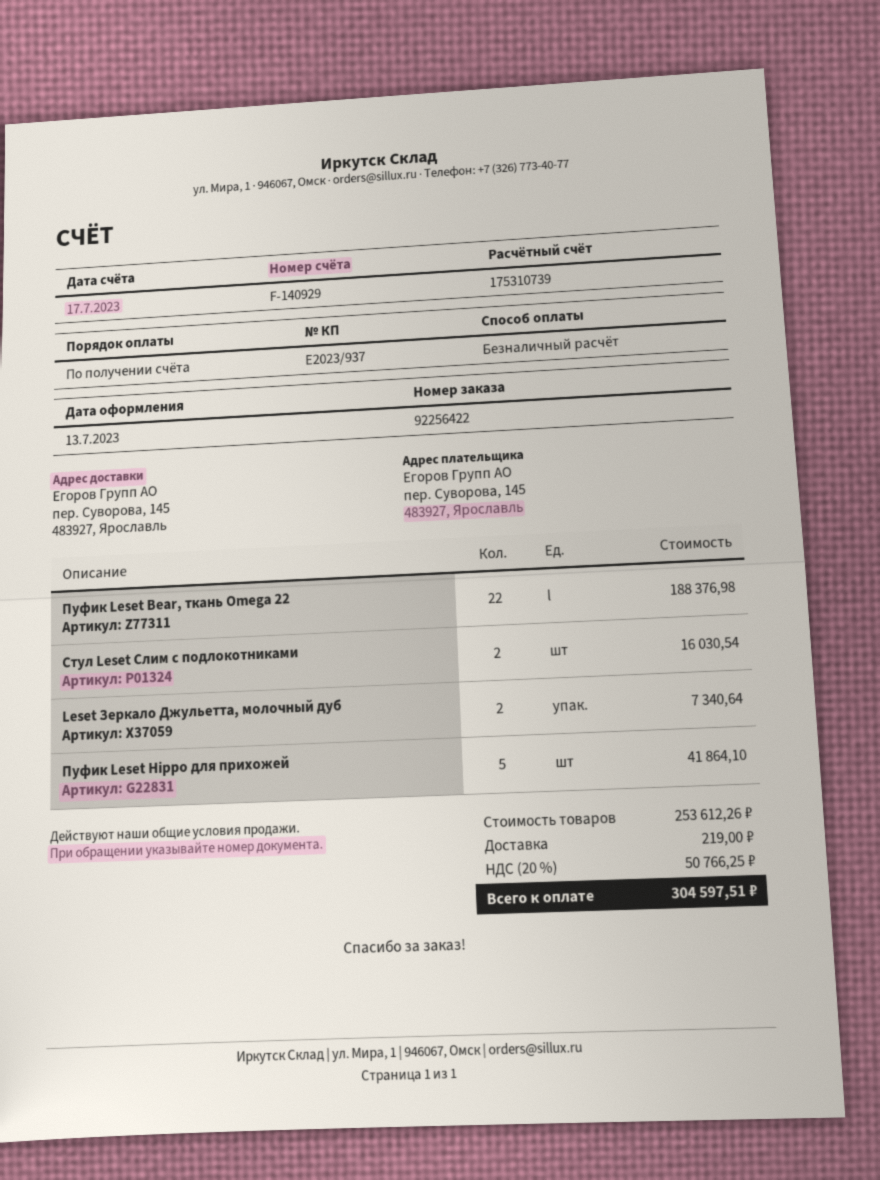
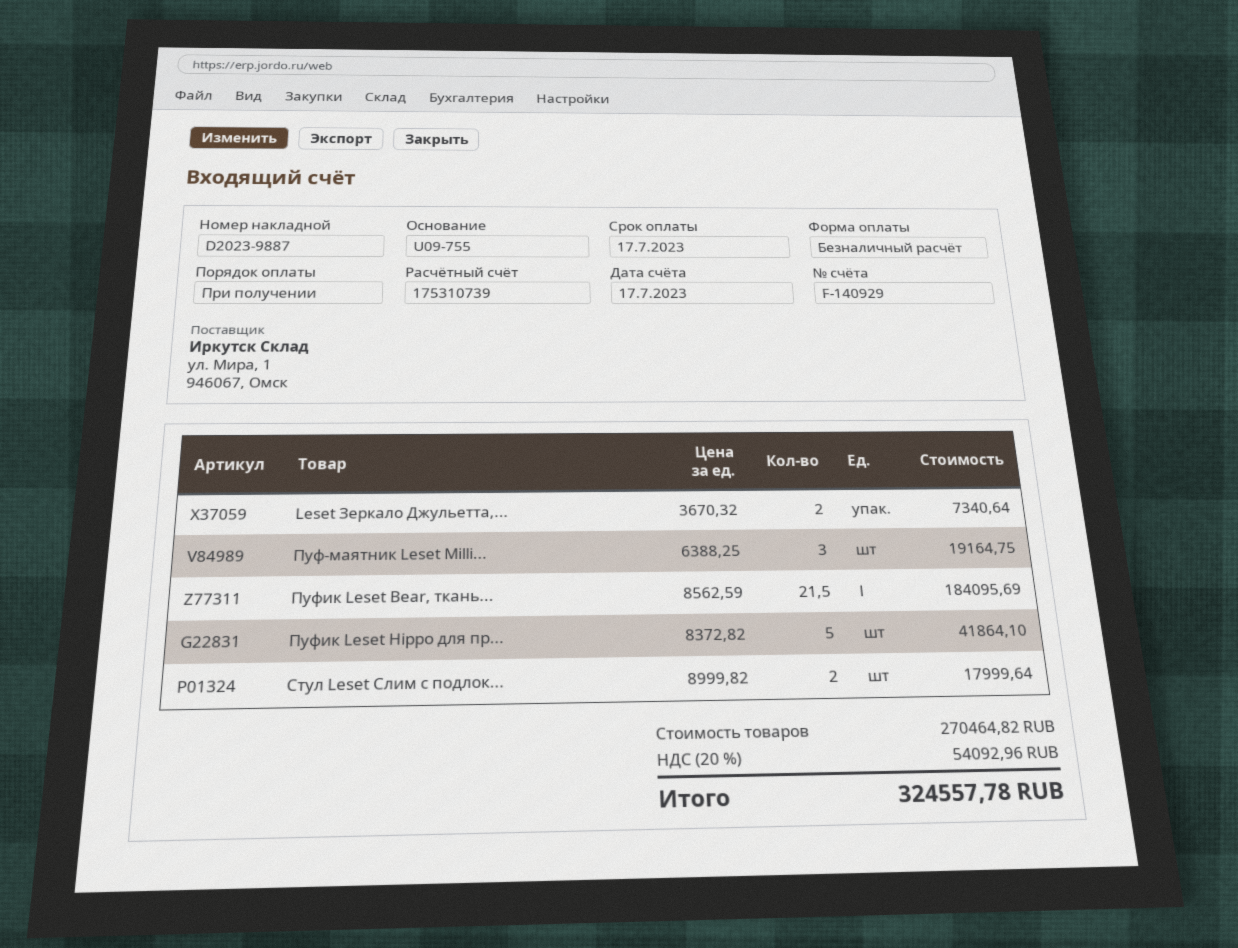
Пуфик Leset Bear, ткань Omega 22: 22 for 188376.98 -> 21.5 for 184095.69
Стул Leset Слим с подлокотниками: 2 for 16030.54 -> 2 for 17999.64
Пуф-маятник Leset Milli...: none -> 3 for 19164.75
subtotal: 253612.26 -> 270464.82
shipping: 219.00 -> none
tax: 20% = 50766.25 -> 20% = 54092.96
total: 304597.51 -> 324557.78

